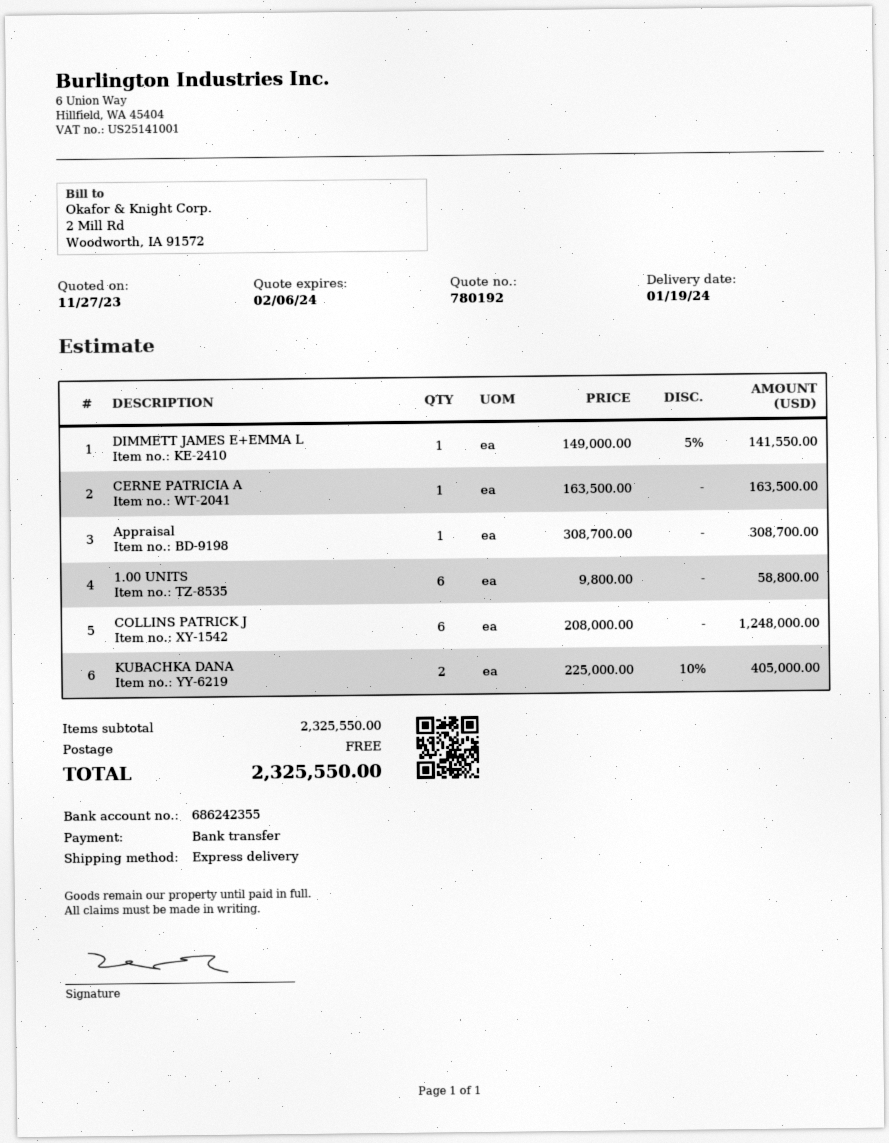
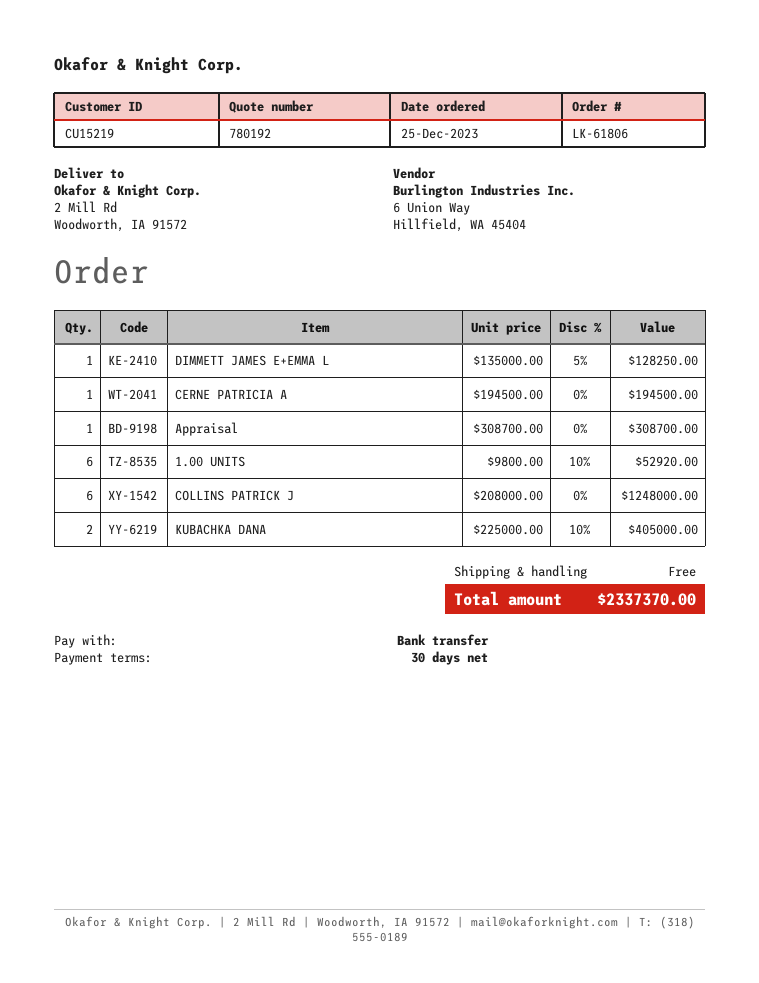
DIMMETT JAMES E+EMMA L: 1 x 149000.00 - 5% = 141550.00 -> 1 x 135000.00 - 5% = 128250.00
CERNE PATRICIA A: 1 x 163500.00 = 163500.00 -> 1 x 194500.00 = 194500.00
1.00 UNITS: 6 x 9800.00 = 58800.00 -> 6 x 9800.00 - 10% = 52920.00
total: 2325550.00 -> 2337370.00

